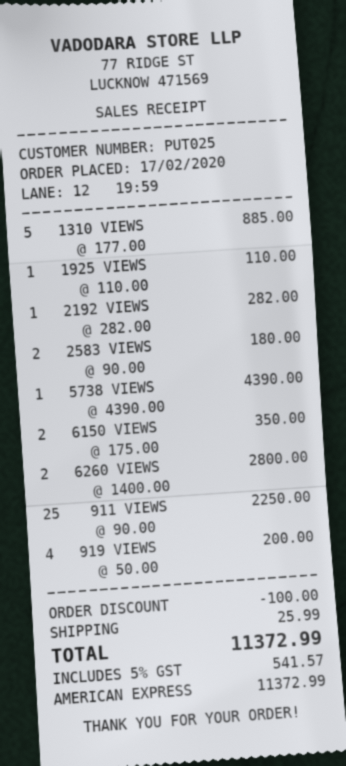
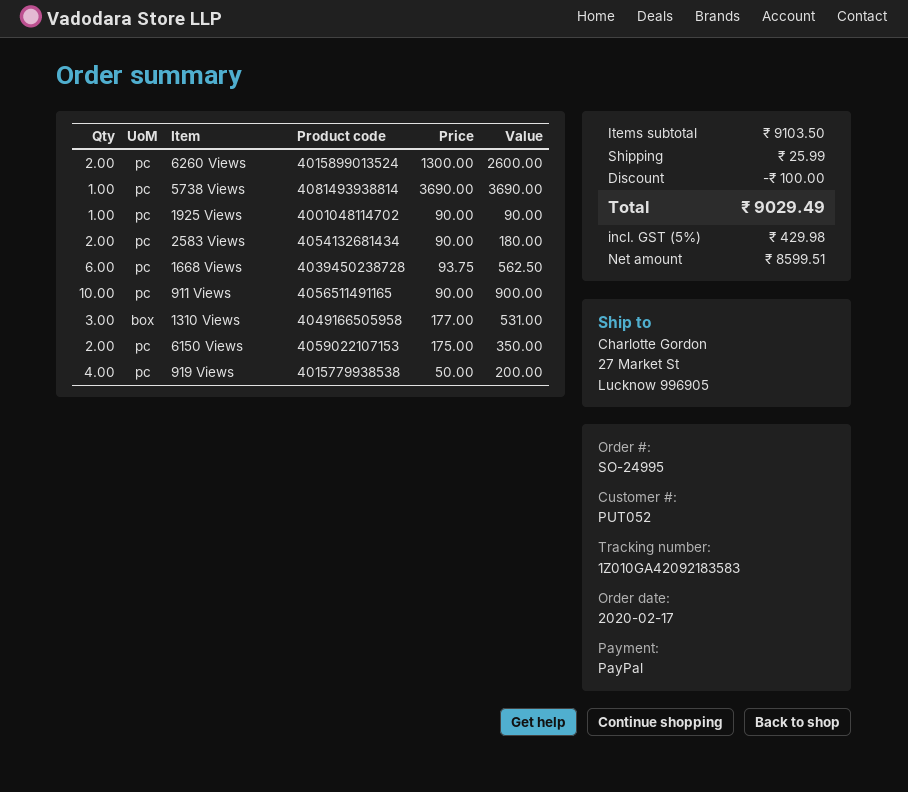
customer number: PUT025 -> PUT052
payment method: American Express -> PayPal
1310 VIEWS: 5 x 177.00 = 885.00 -> 3 x 177.00 = 531.00
1925 VIEWS: 1 x 110.00 = 110.00 -> 1 x 90.00 = 90.00
2192 VIEWS: 1 x 282.00 = 282.00 -> none
5738 VIEWS: 1 x 4390.00 = 4390.00 -> 1 x 3690.00 = 3690.00
6260 VIEWS: 2 x 1400.00 = 2800.00 -> 2 x 1300.00 = 2600.00
911 VIEWS: 25 x 90.00 = 2250.00 -> 10 x 90.00 = 900.00
1668 Views: none -> 6 x 93.75 = 562.50
tax: 5% = 541.57 -> 5% = 429.98
total: 11372.99 -> 9029.49

